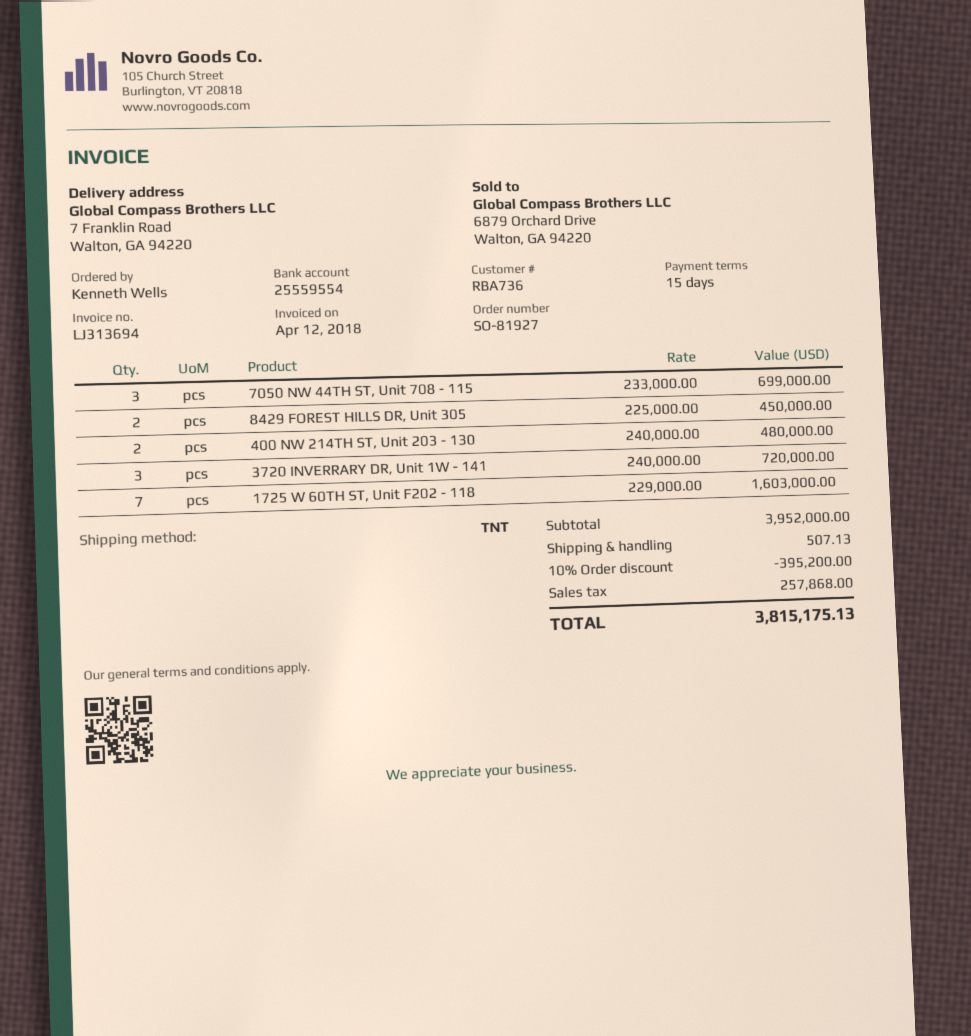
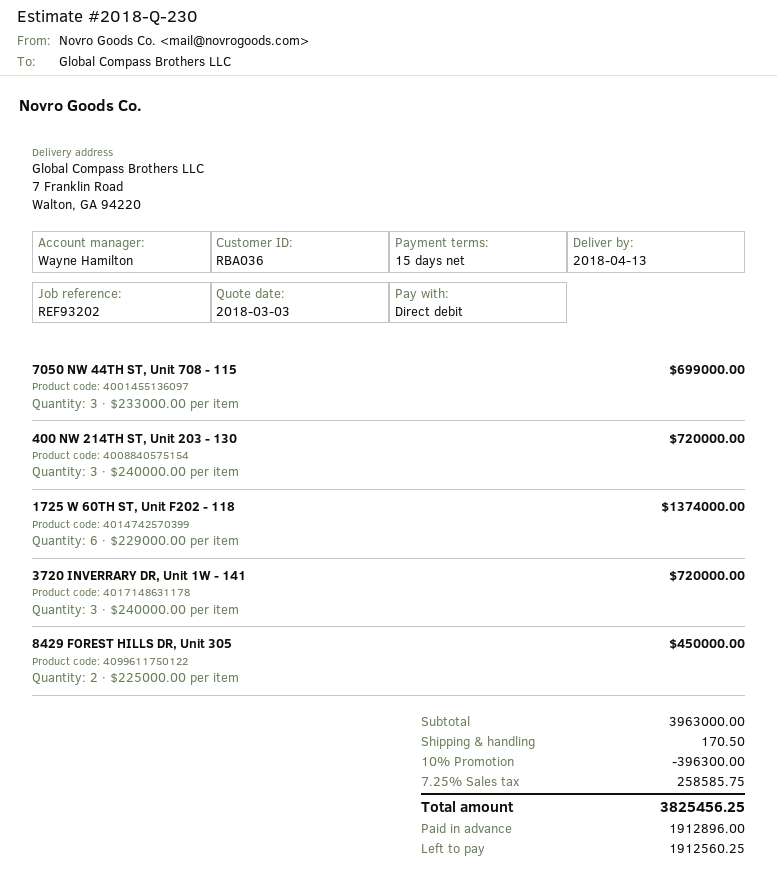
customer number: RBA736 -> RBA036
400 NW 214TH ST, Unit 203 - 130: 2 x 240000.00 = 480000.00 -> 3 x 240000.00 = 720000.00
1725 W 60TH ST, Unit F202 - 118: 7 x 229000.00 = 1603000.00 -> 6 x 229000.00 = 1374000.00
subtotal: 3952000.00 -> 3963000.00
discount: 10% = 395200.00 -> 10% = 396300.00
shipping: 507.13 -> 170.50
tax: 257868.00 -> 258585.75
total: 3815175.13 -> 3825456.25

